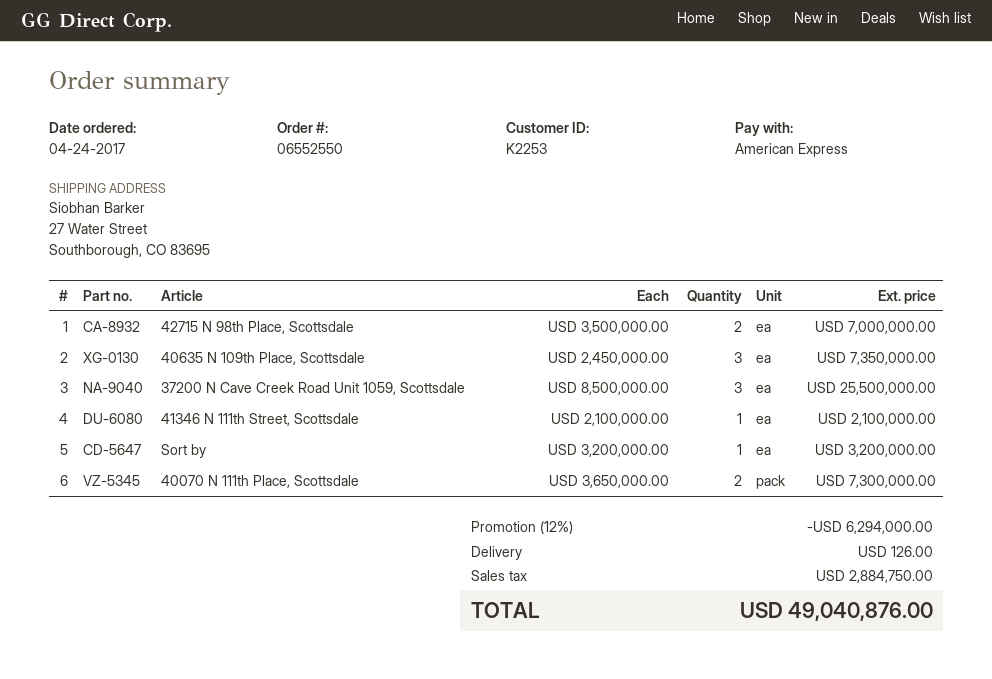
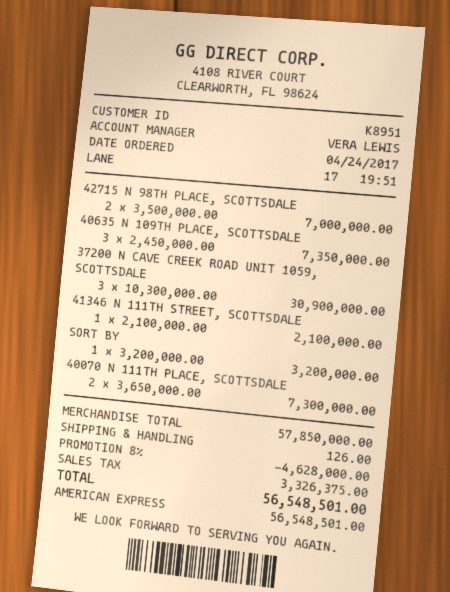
customer number: K2253 -> K8951
37200 N Cave Creek Road Unit 1059, Scottsdale: 3 x 8500000.00 = 25500000.00 -> 3 x 10300000.00 = 30900000.00
discount: 12% = 6294000.00 -> 8% = 4628000.00
tax: 2884750.00 -> 3326375.00
total: 49040876.00 -> 56548501.00

